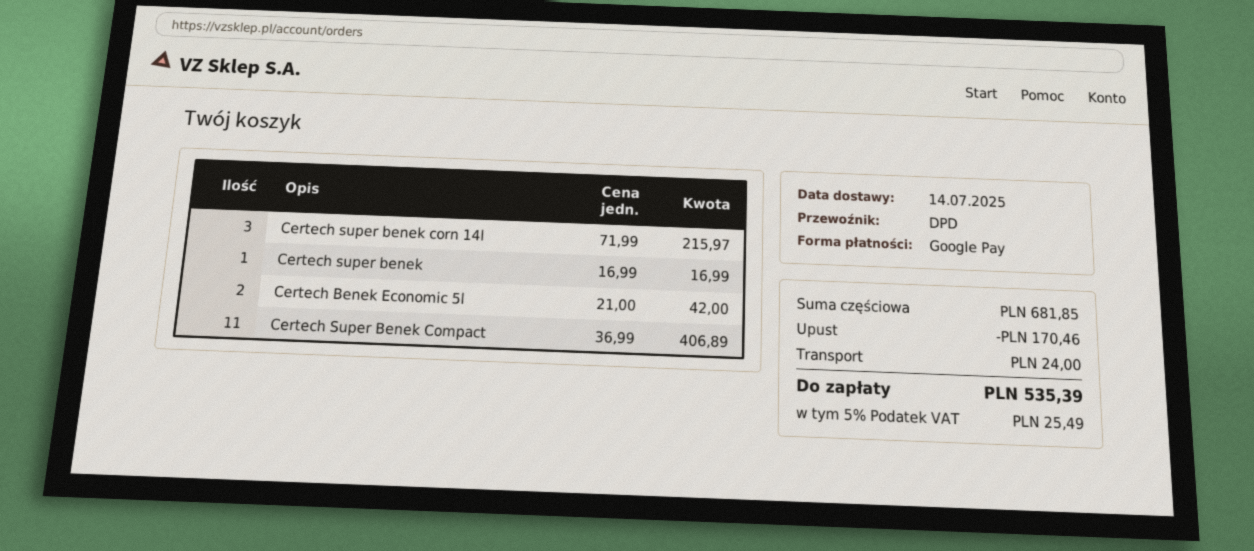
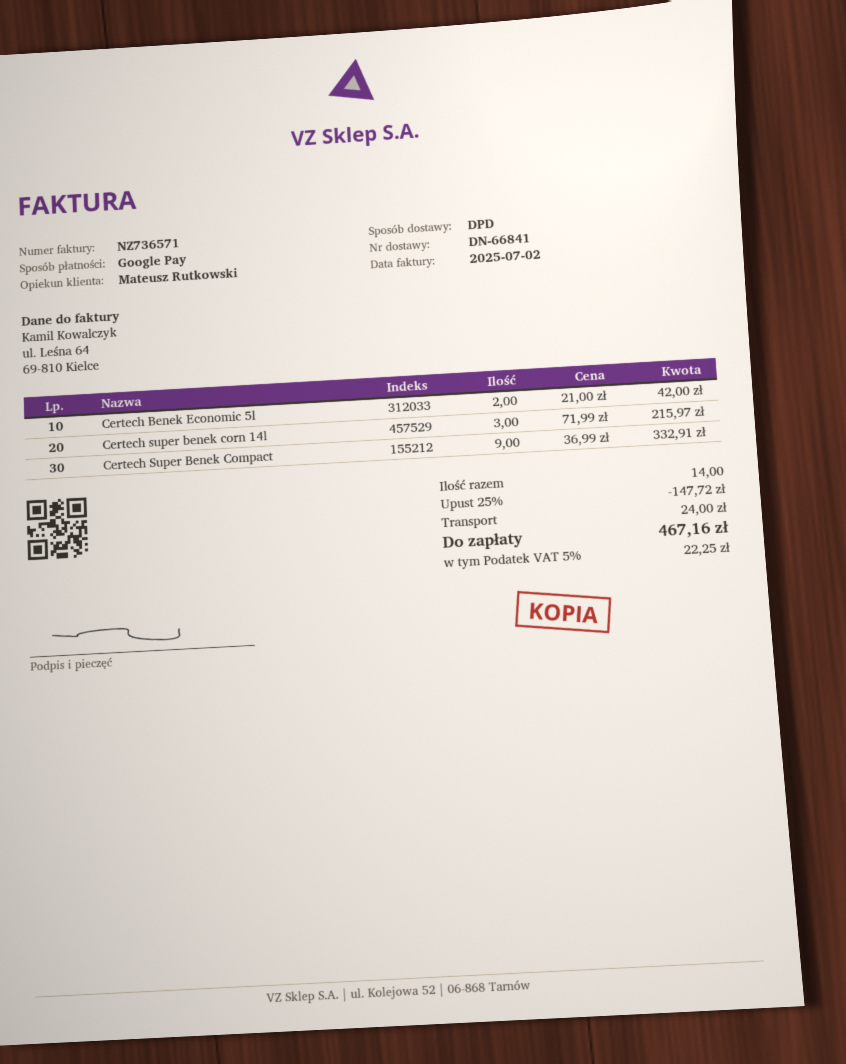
Certech super benek: 1 x 16.99 = 16.99 -> none
Certech Super Benek Compact: 11 x 36.99 = 406.89 -> 9 x 36.99 = 332.91
discount: 170.46 -> 147.72
tax: 5% = 25.49 -> 5% = 22.25
total: 535.39 -> 467.16

